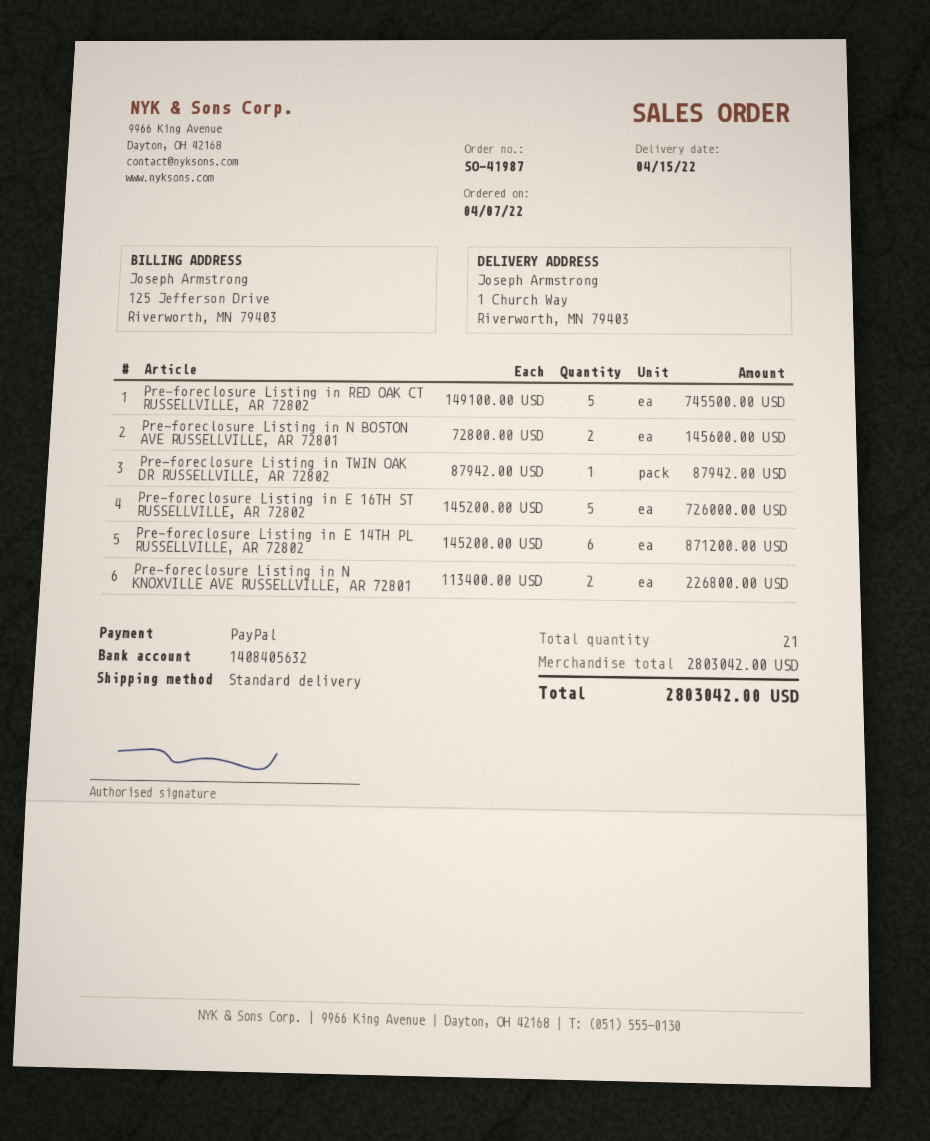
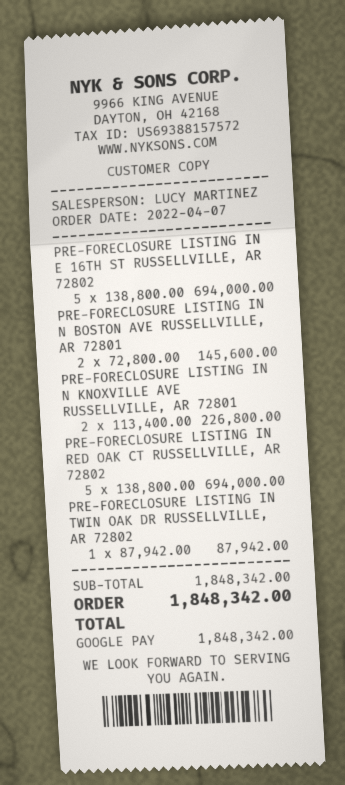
payment method: PayPal -> Google Pay
Pre-foreclosure Listing in RED OAK CT RUSSELLVILLE, AR 72802: 5 x 149100.00 = 745500.00 -> 5 x 138800.00 = 694000.00
Pre-foreclosure Listing in E 16TH ST RUSSELLVILLE, AR 72802: 5 x 145200.00 = 726000.00 -> 5 x 138800.00 = 694000.00
Pre-foreclosure Listing in E 14TH PL RUSSELLVILLE, AR 72802: 6 x 145200.00 = 871200.00 -> none
subtotal: 2803042.00 -> 1848342.00
total: 2803042.00 -> 1848342.00

